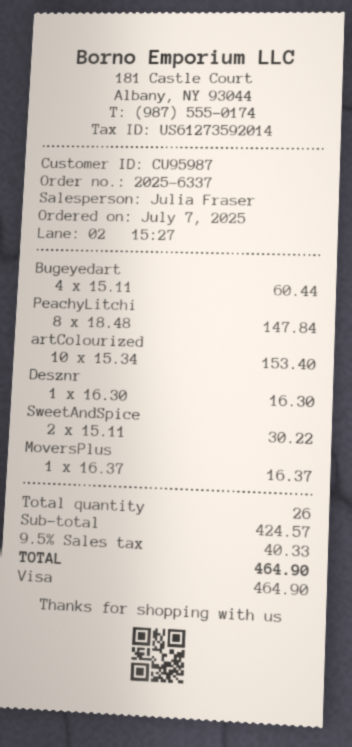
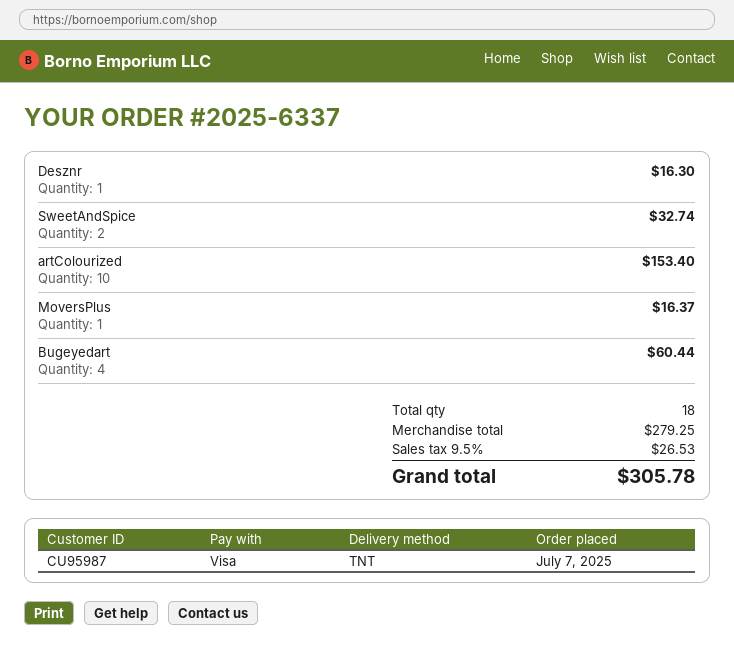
PeachyLitchi: 8 for 147.84 -> none
SweetAndSpice: 2 for 30.22 -> 2 for 32.74
total quantity: 26 -> 18
subtotal: 424.57 -> 279.25
tax: 9.5% = 40.33 -> 9.5% = 26.53
total: 464.90 -> 305.78

